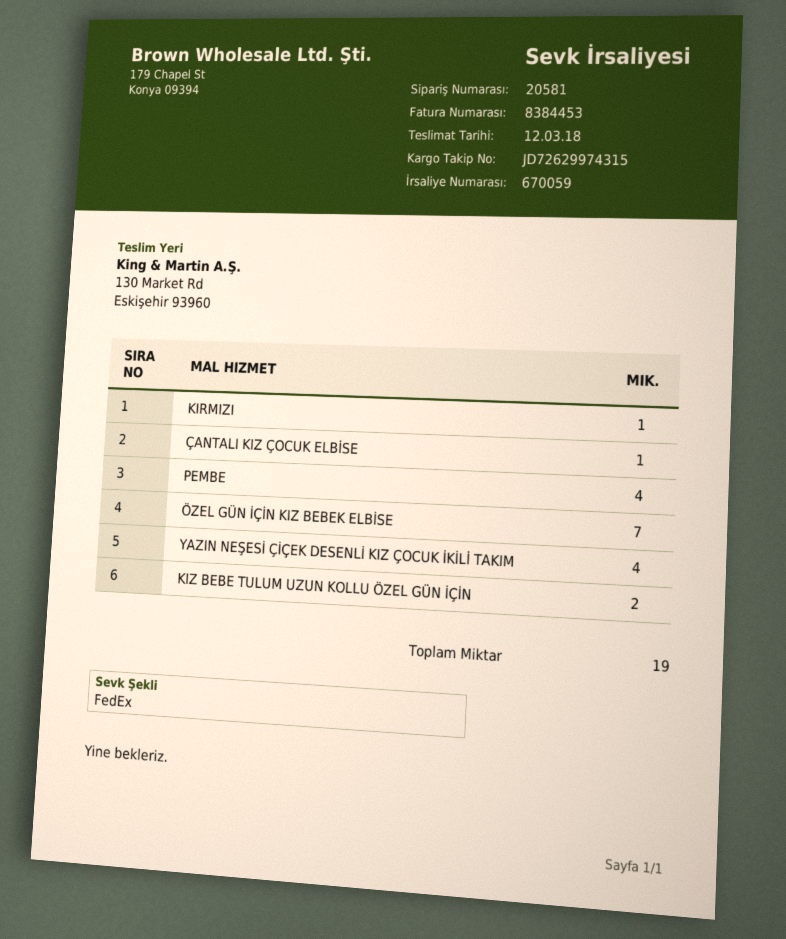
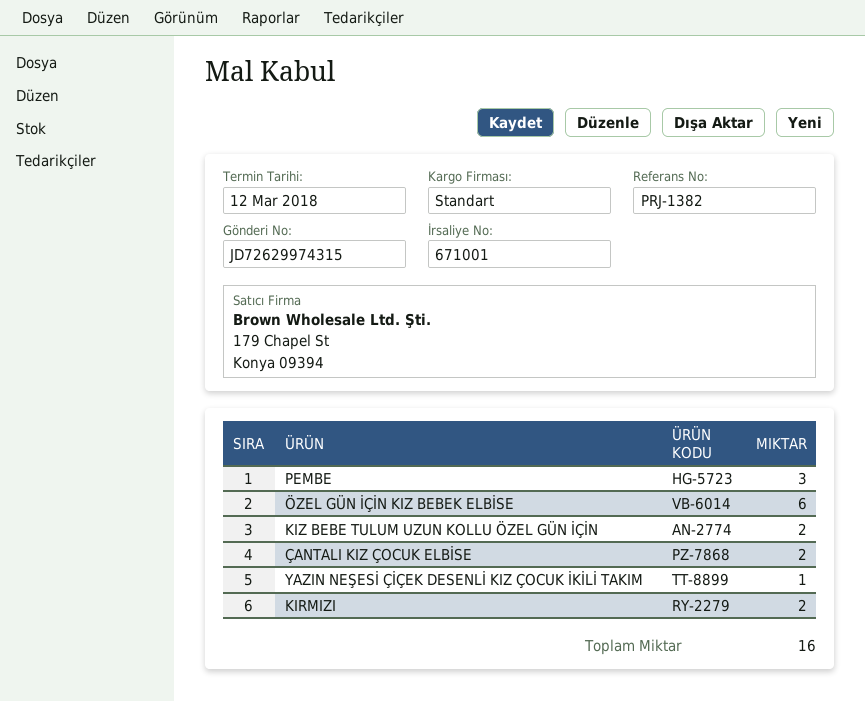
delivery note number: 670059 -> 671001
shipping method: FedEx -> standard
KIRMIZI: 1 -> 2
ÇANTALI KIZ ÇOCUK ELBİSE: 1 -> 2
PEMBE: 4 -> 3
ÖZEL GÜN İÇİN KIZ BEBEK ELBİSE: 7 -> 6
YAZIN NEŞESİ ÇİÇEK DESENLİ KIZ ÇOCUK İKİLİ TAKIM: 4 -> 1
total quantity: 19 -> 16

